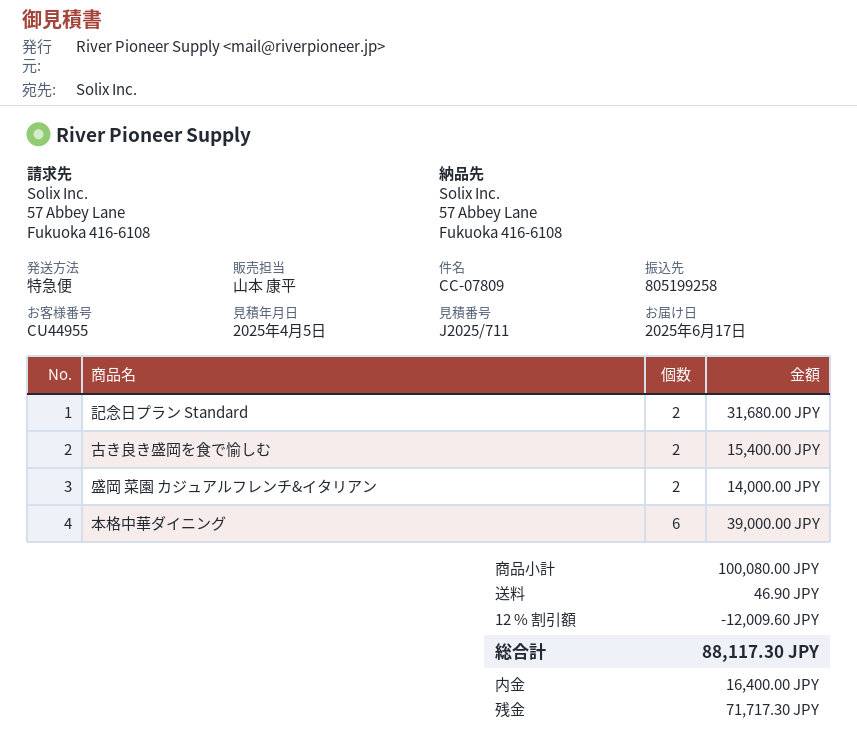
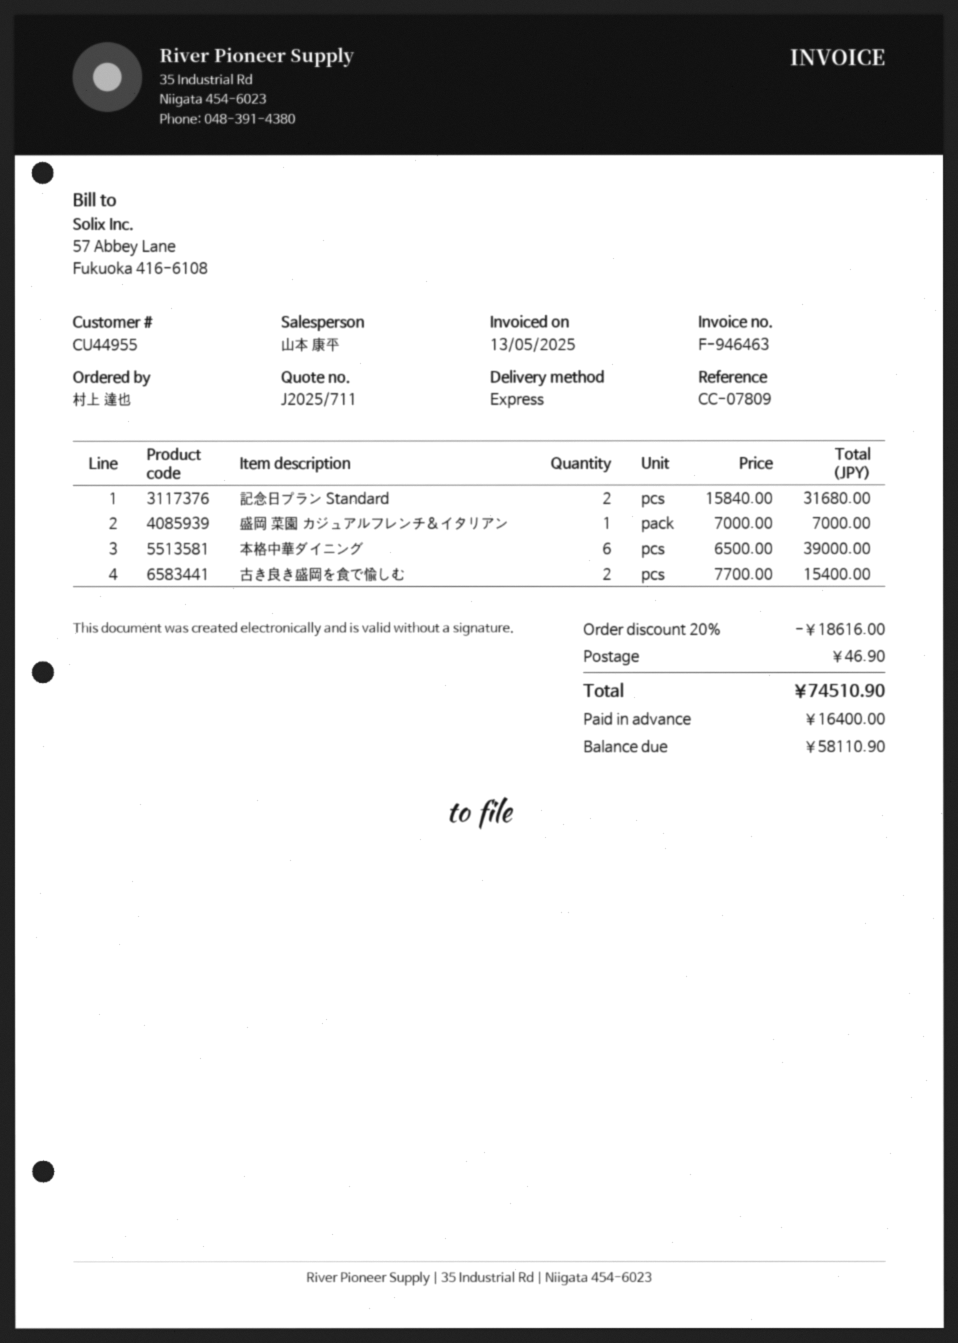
盛岡 菜園 カジュアルフレンチ&イタリアン: 2 for 14000.00 -> 1 for 7000.00
discount: 12% = 12009.60 -> 20% = 18616.00
total: 88117.30 -> 74510.90
balance: 71717.30 -> 58110.90

